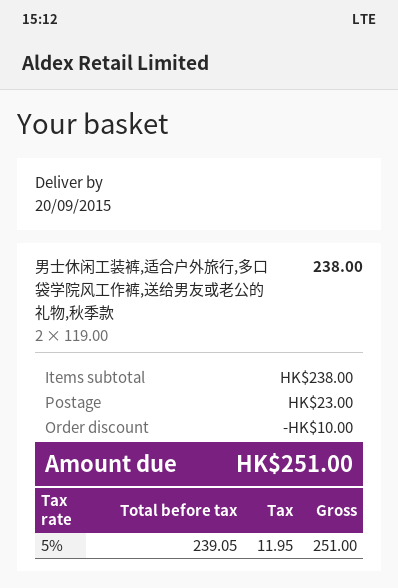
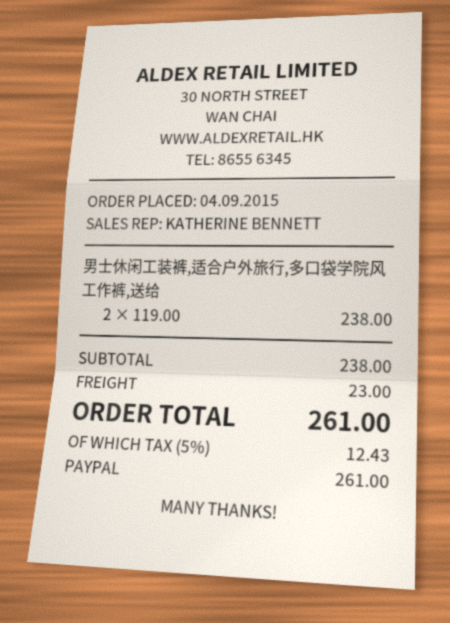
discount: 10.00 -> none
tax: 5% = 11.95 -> 5% = 12.43
total: 251.00 -> 261.00

